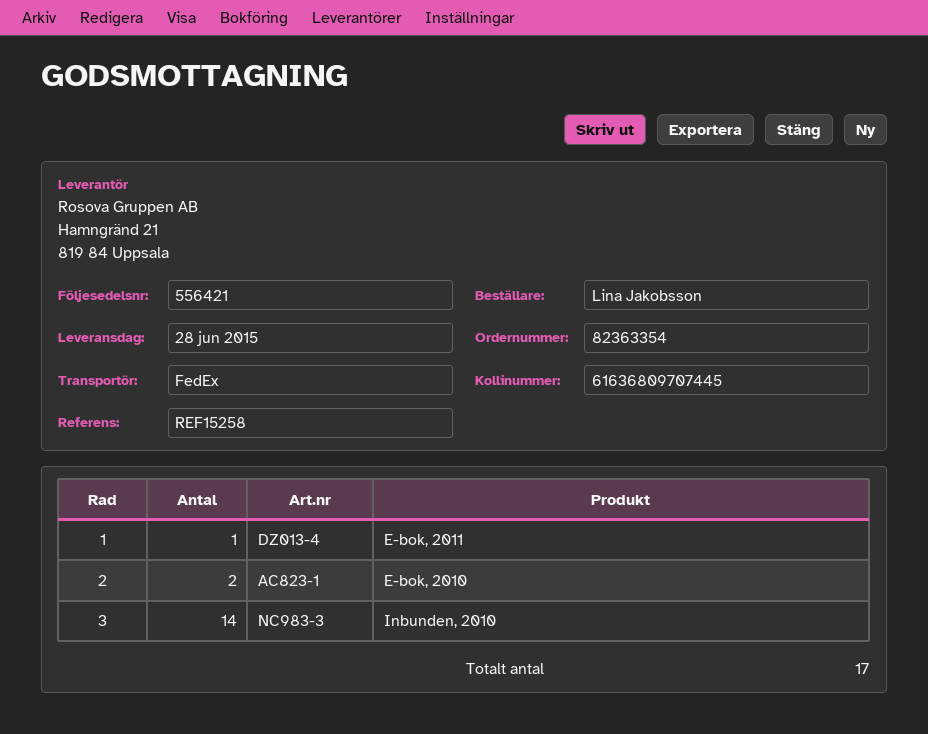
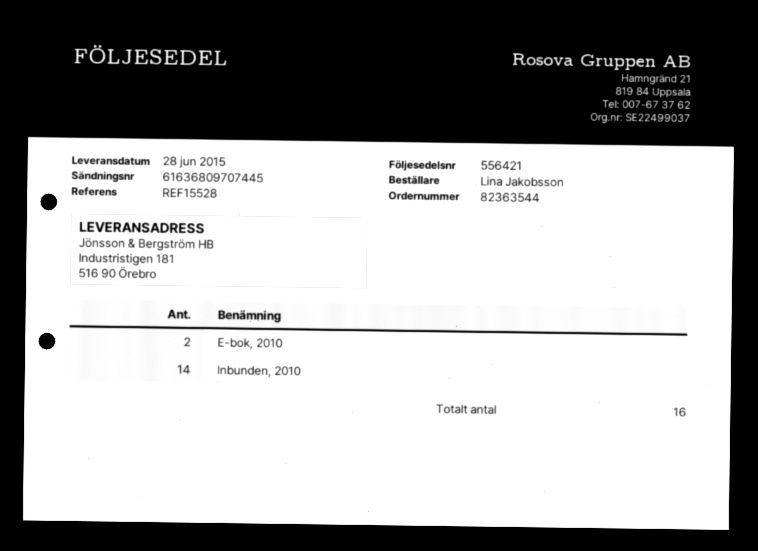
order number: 82363354 -> 82363544
reference: REF15258 -> REF15528
E-bok, 2011: 1 -> none
total quantity: 17 -> 16

